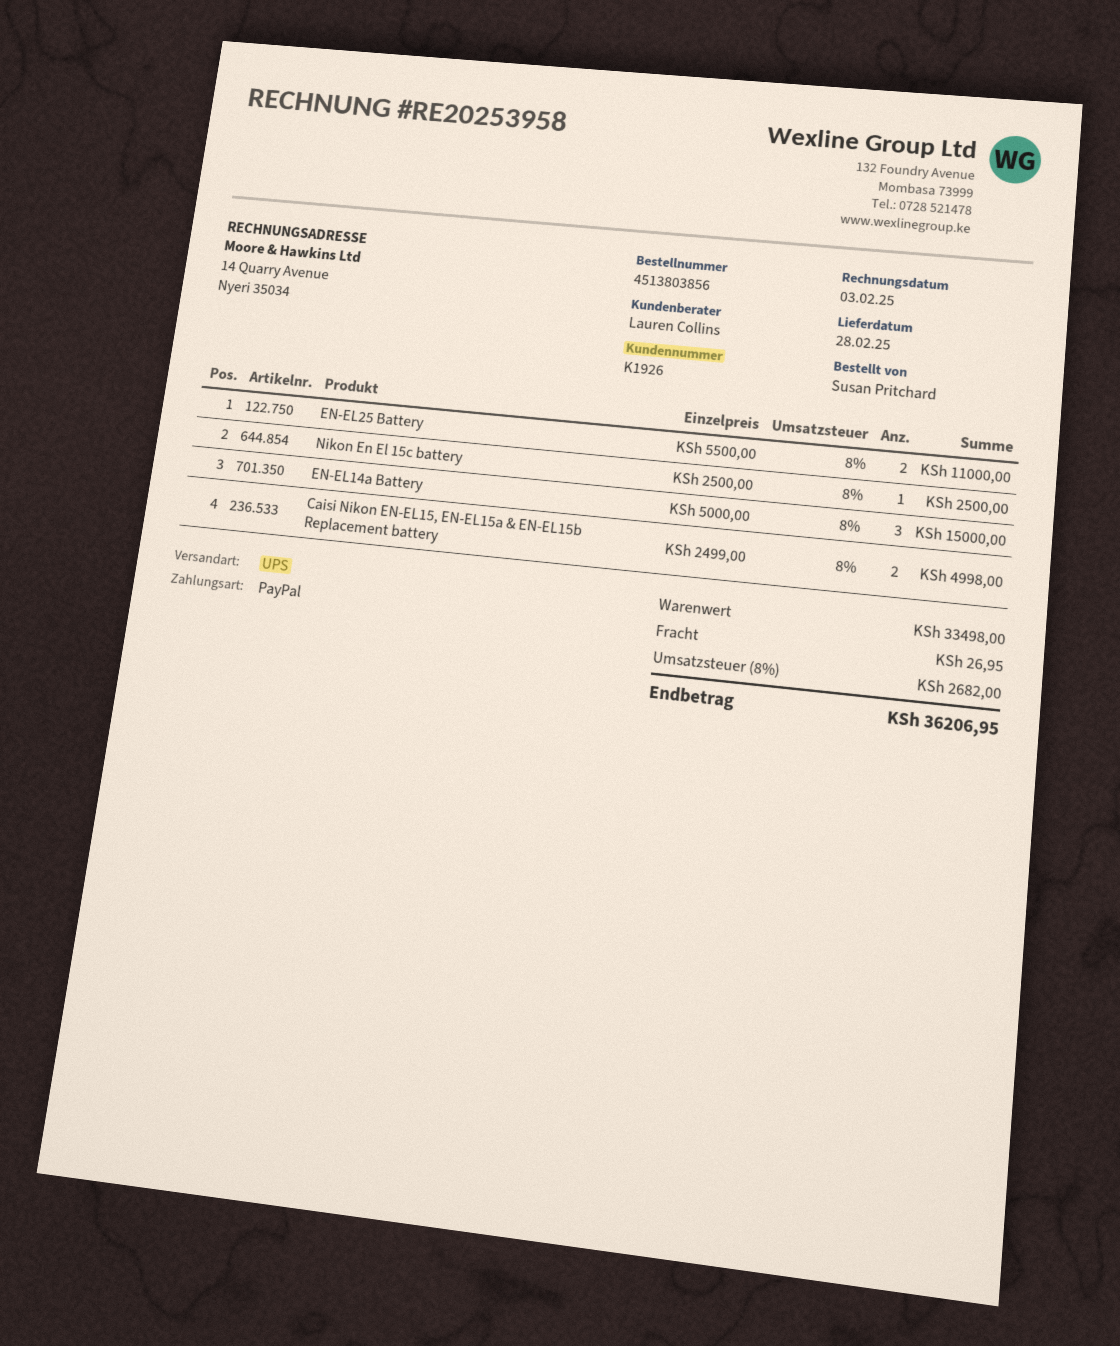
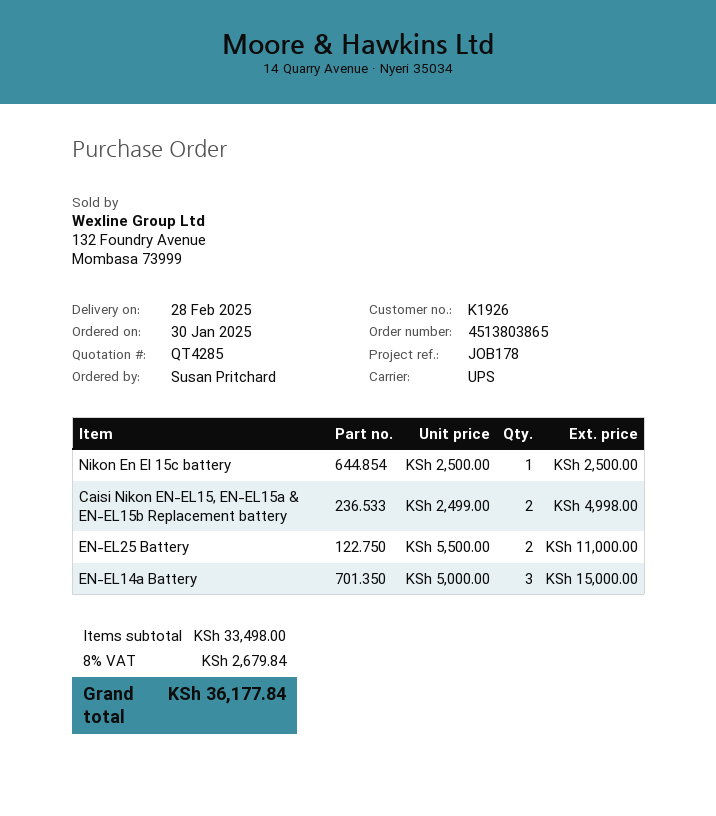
order number: 4513803856 -> 4513803865
shipping: 26.95 -> none
tax: 8% = 2682.00 -> 8% = 2679.84
total: 36206.95 -> 36177.84

